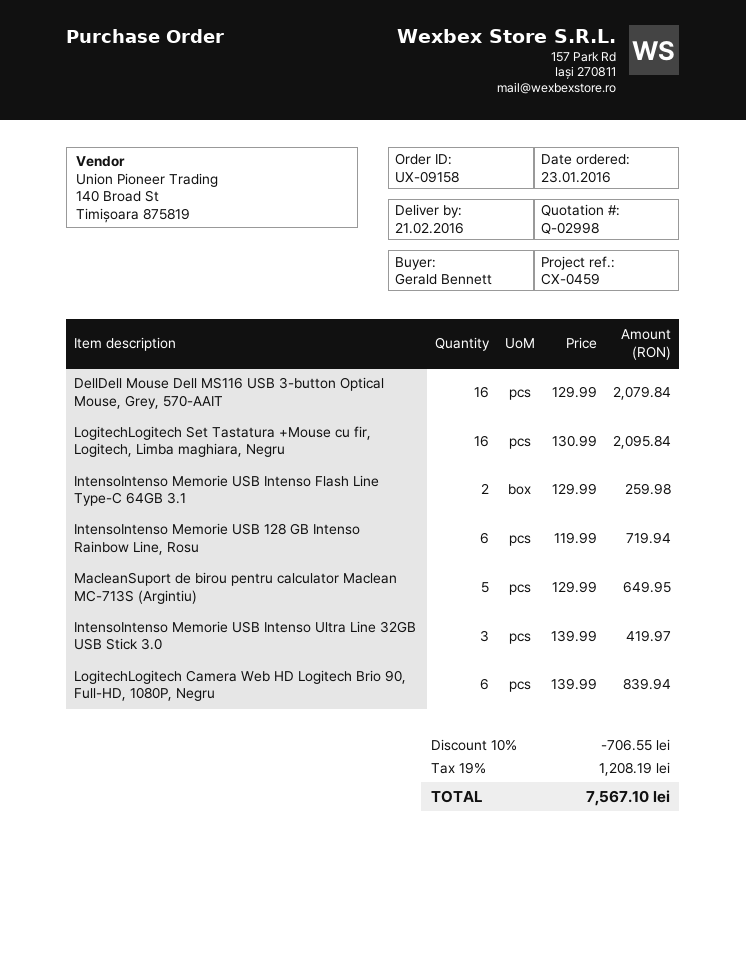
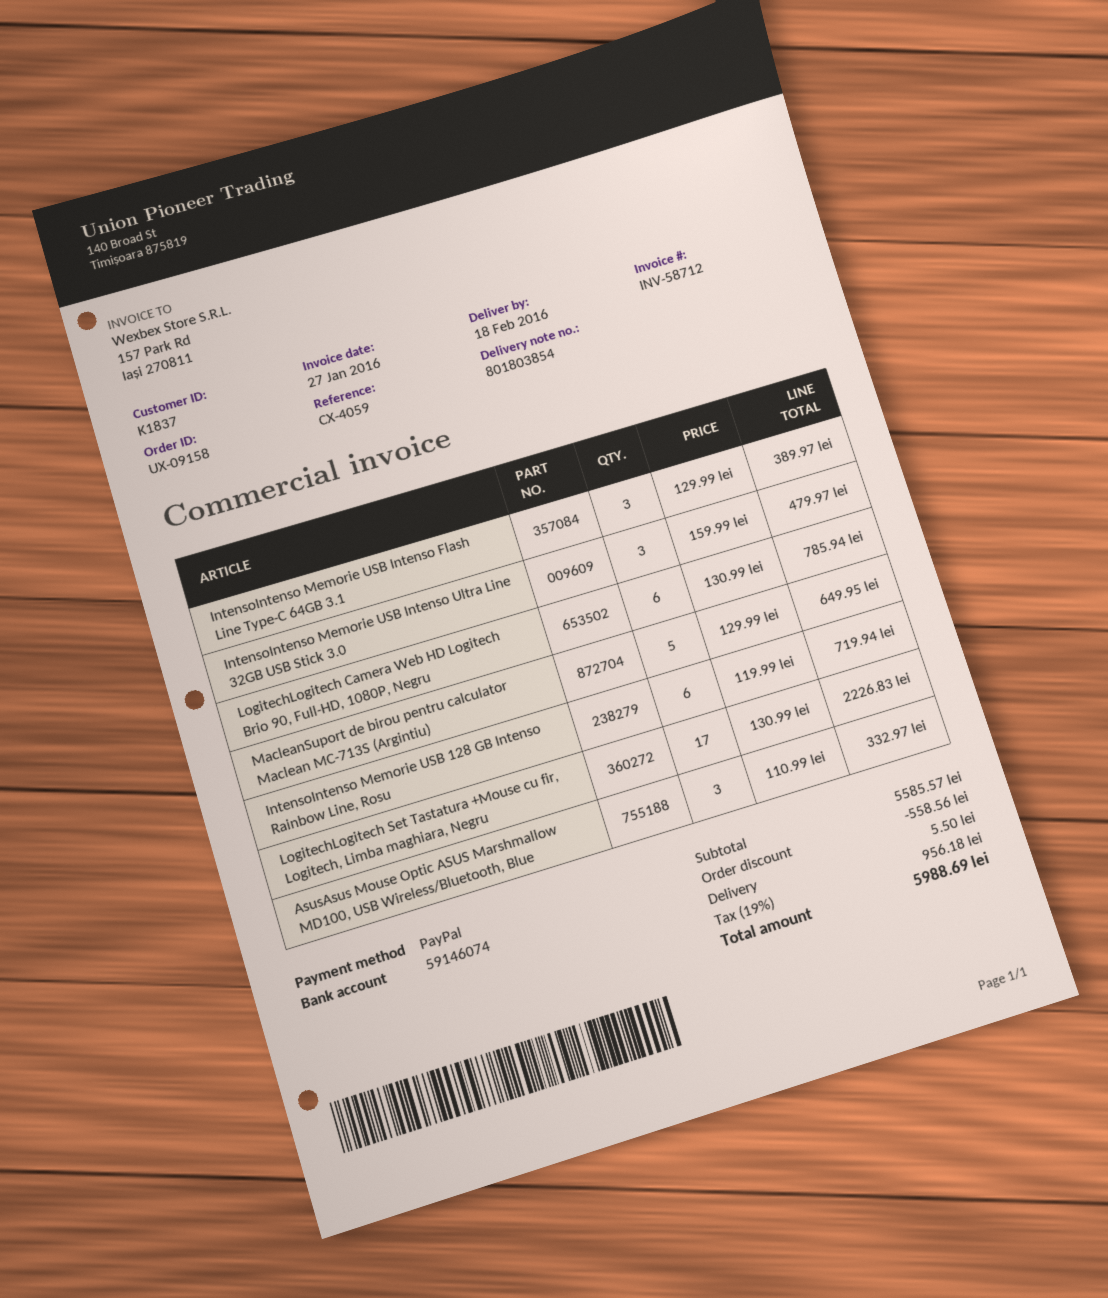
delivery date: 2016-02-21 -> 2016-02-18
reference: CX-0459 -> CX-4059
DellDell Mouse Dell MS116 USB 3-button Optical Mouse, Grey, 570-AAIT: 16 x 129.99 = 2079.84 -> none
LogitechLogitech Set Tastatura +Mouse cu fir, Logitech, Limba maghiara, Negru: 16 x 130.99 = 2095.84 -> 17 x 130.99 = 2226.83
IntensoIntenso Memorie USB Intenso Flash Line Type-C 64GB 3.1: 2 x 129.99 = 259.98 -> 3 x 129.99 = 389.97
IntensoIntenso Memorie USB Intenso Ultra Line 32GB USB Stick 3.0: 3 x 139.99 = 419.97 -> 3 x 159.99 = 479.97
LogitechLogitech Camera Web HD Logitech Brio 90, Full-HD, 1080P, Negru: 6 x 139.99 = 839.94 -> 6 x 130.99 = 785.94
AsusAsus Mouse Optic ASUS Marshmallow MD100, USB Wireless/Bluetooth, Blue: none -> 3 x 110.99 = 332.97
discount: 706.55 -> 558.56
shipping: none -> 5.50
tax: 19% = 1208.19 -> 19% = 956.18
total: 7567.10 -> 5988.69

